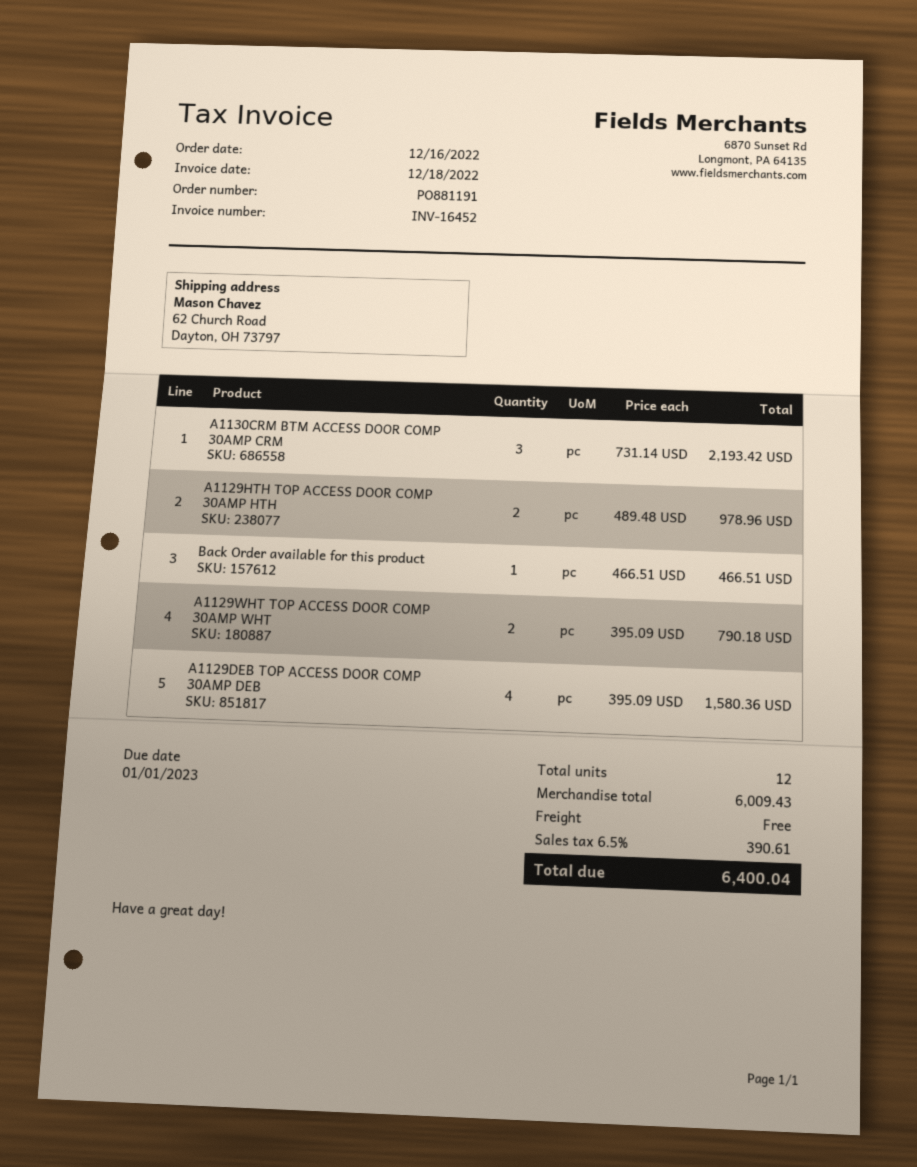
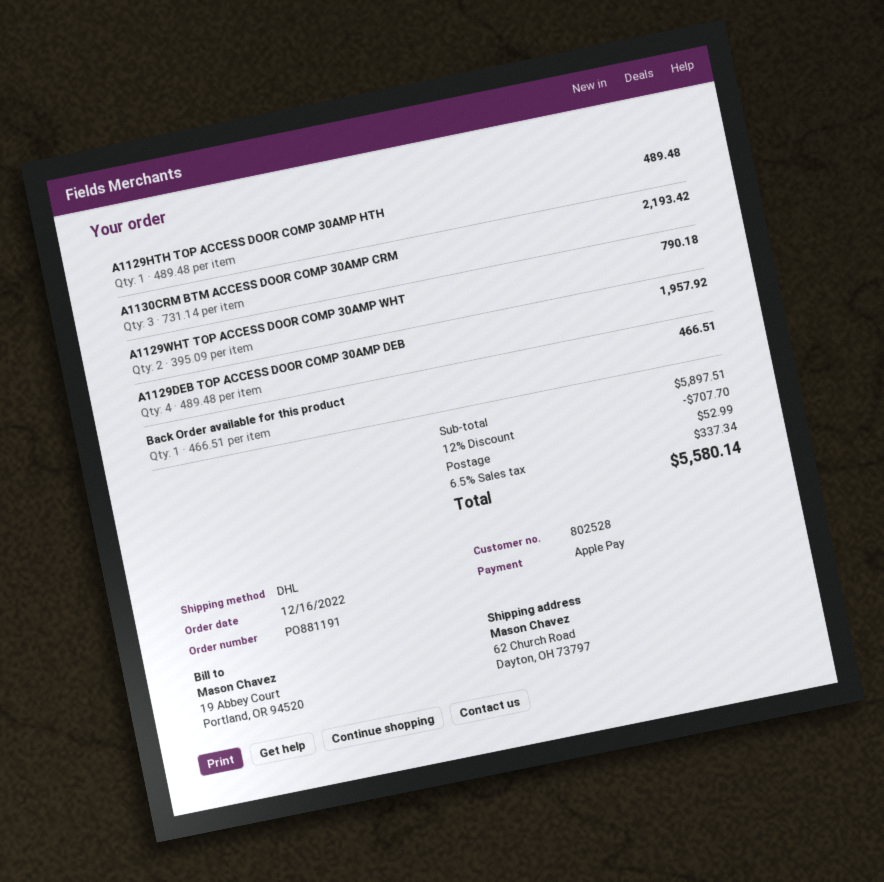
A1129HTH TOP ACCESS DOOR COMP 30AMP HTH: 2 x 489.48 = 978.96 -> 1 x 489.48 = 489.48
A1129DEB TOP ACCESS DOOR COMP 30AMP DEB: 4 x 395.09 = 1580.36 -> 4 x 489.48 = 1957.92
subtotal: 6009.43 -> 5897.51
discount: none -> 12% = 707.70
shipping: 0.00 -> 52.99
tax: 6.5% = 390.61 -> 6.5% = 337.34
total: 6400.04 -> 5580.14

